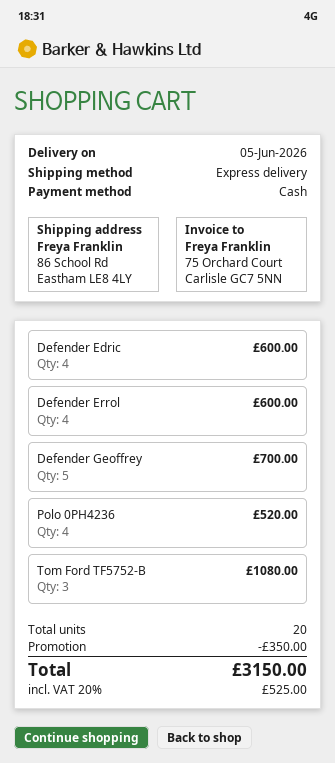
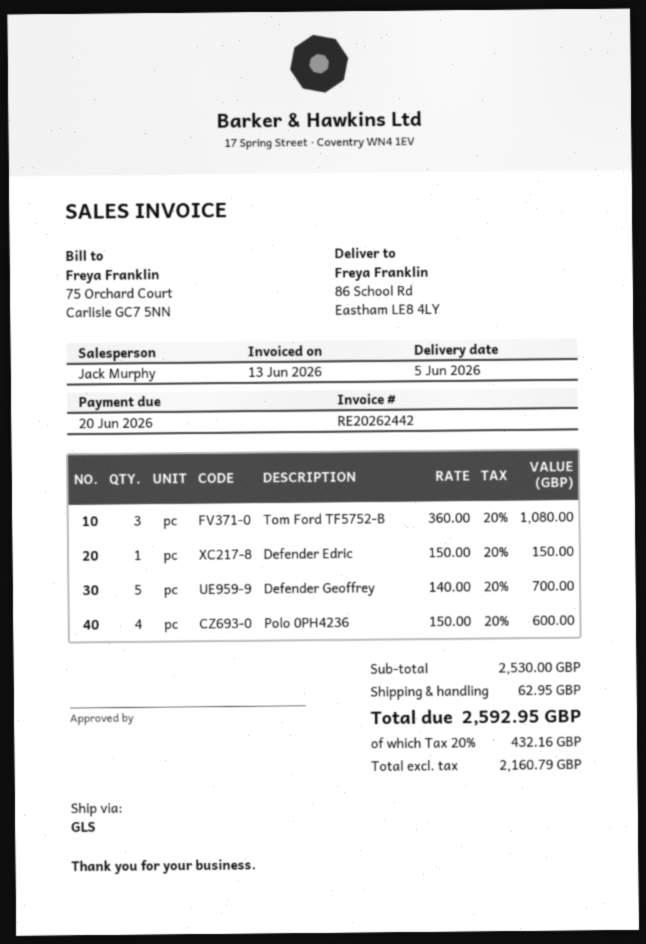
shipping method: express -> GLS
Defender Edric: 4 for 600.00 -> 1 for 150.00
Defender Errol: 4 for 600.00 -> none
Polo 0PH4236: 4 for 520.00 -> 4 for 600.00
discount: 350.00 -> none
shipping: none -> 62.95
tax: 20% = 525.00 -> 20% = 432.16
total: 3150.00 -> 2592.95

